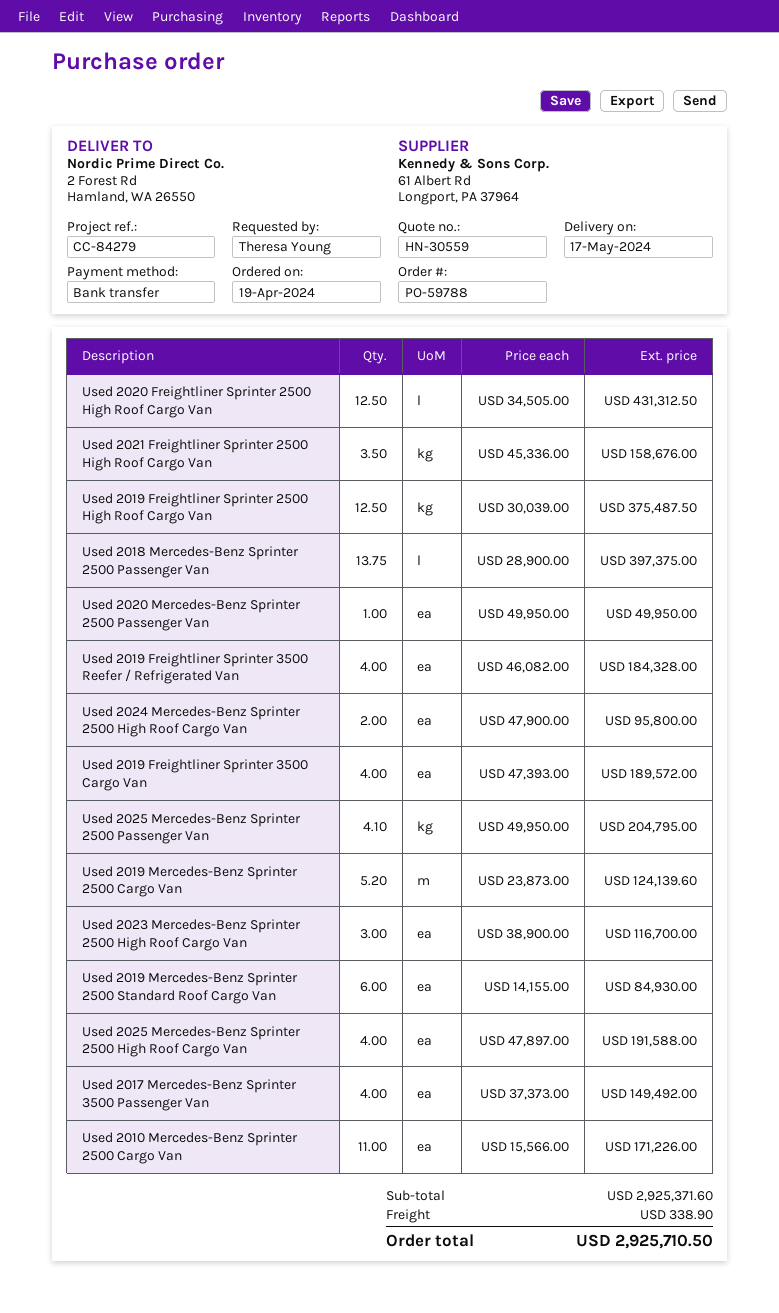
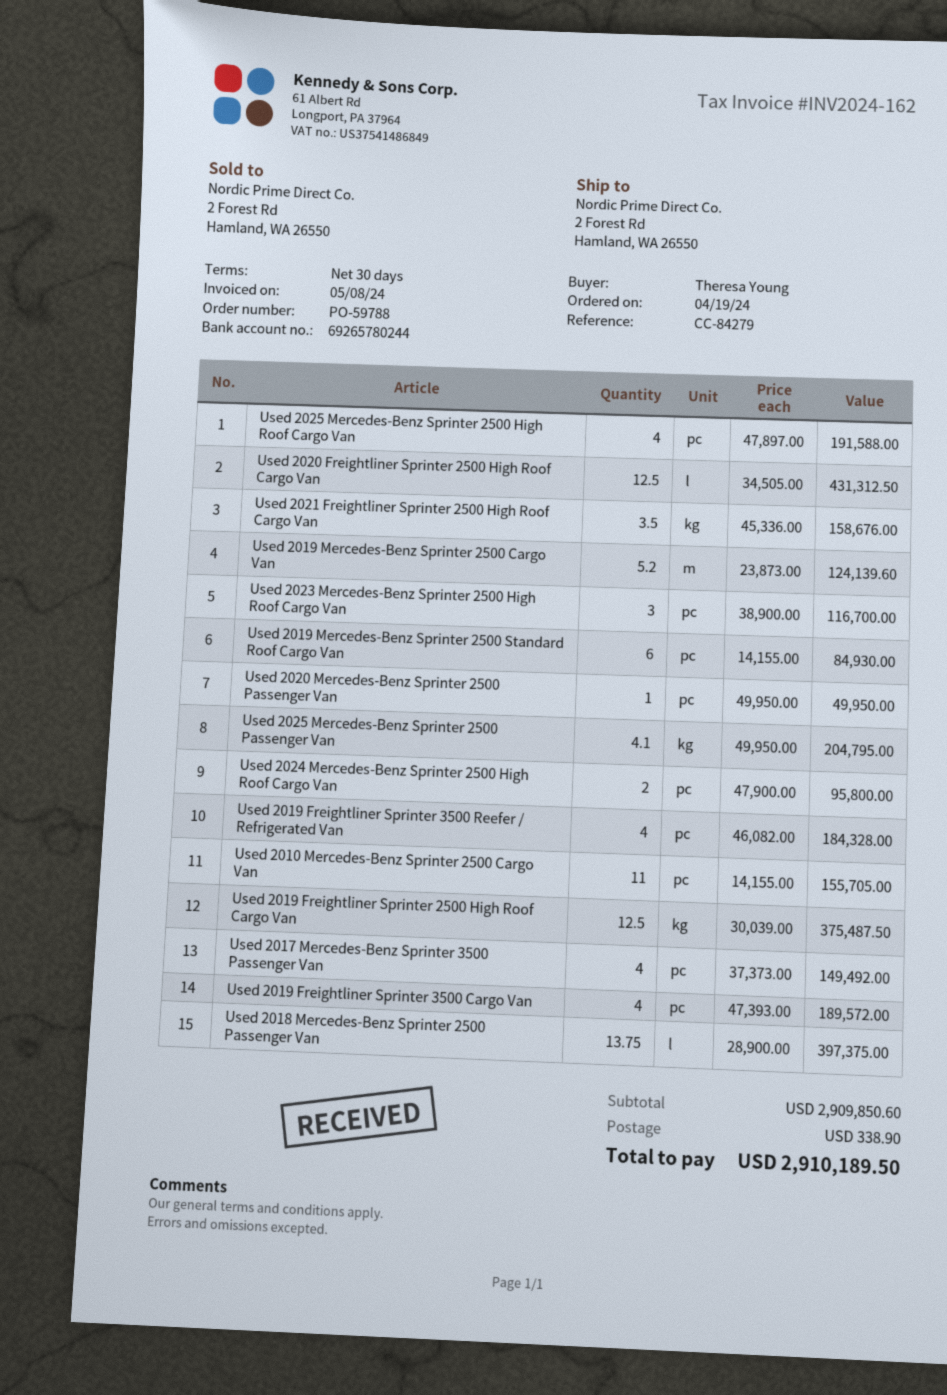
Used 2010 Mercedes-Benz Sprinter 2500 Cargo Van: 11 x 15566.00 = 171226.00 -> 11 x 14155.00 = 155705.00
subtotal: 2925371.60 -> 2909850.60
total: 2925710.50 -> 2910189.50

